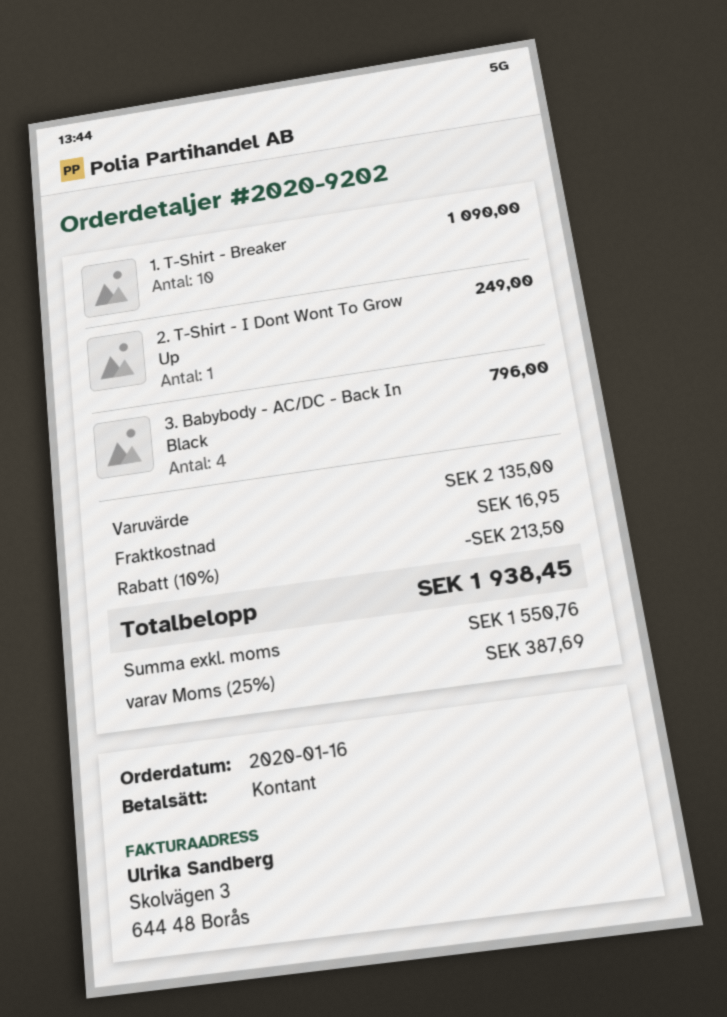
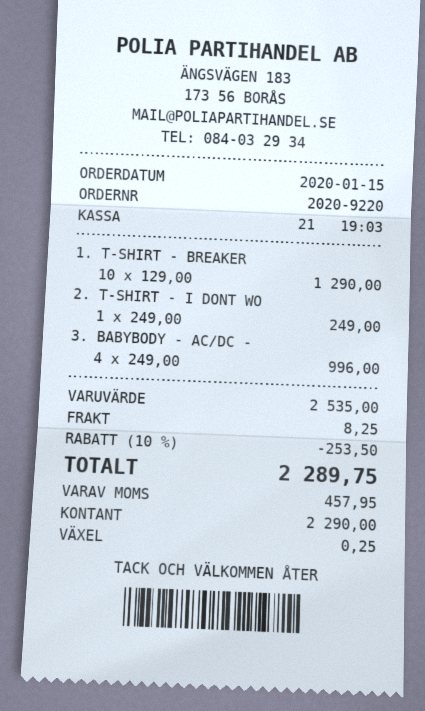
order number: 2020-9202 -> 2020-9220
order date: 2020-01-16 -> 2020-01-15
1. T-Shirt - Breaker: 10 for 1090.00 -> 10 for 1290.00
3. Babybody - AC/DC - Back In Black: 4 for 796.00 -> 4 for 996.00
subtotal: 2135.00 -> 2535.00
discount: 10% = 213.50 -> 10% = 253.50
shipping: 16.95 -> 8.25
tax: 387.69 -> 457.95
total: 1938.45 -> 2289.75

